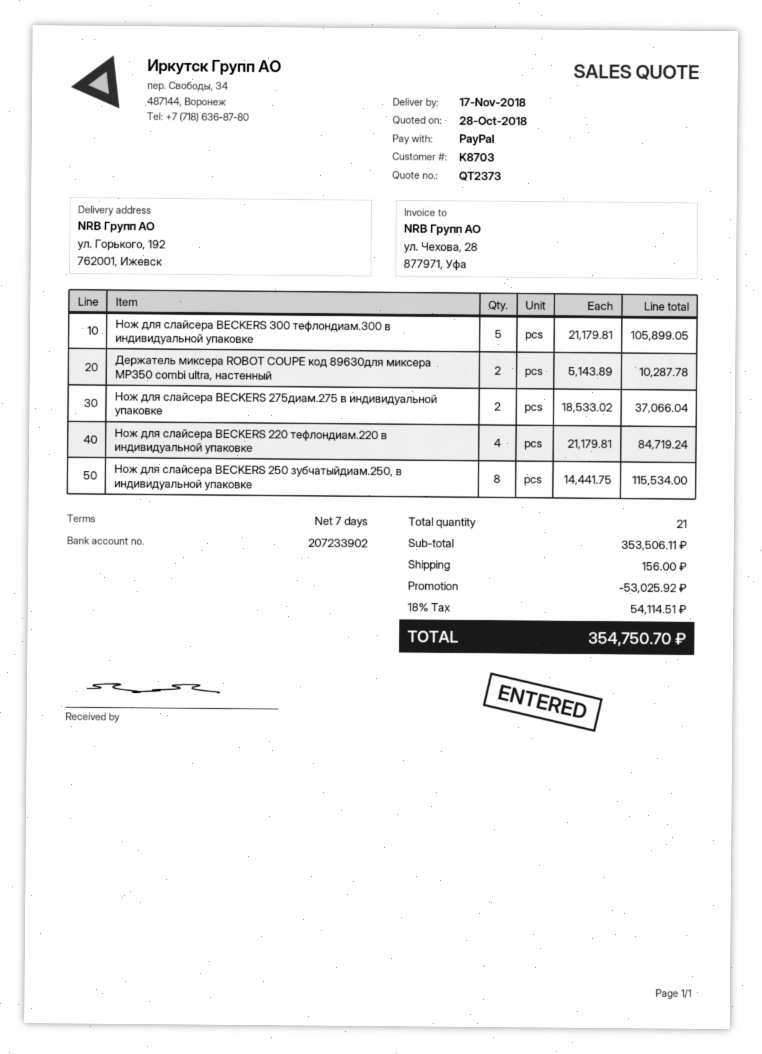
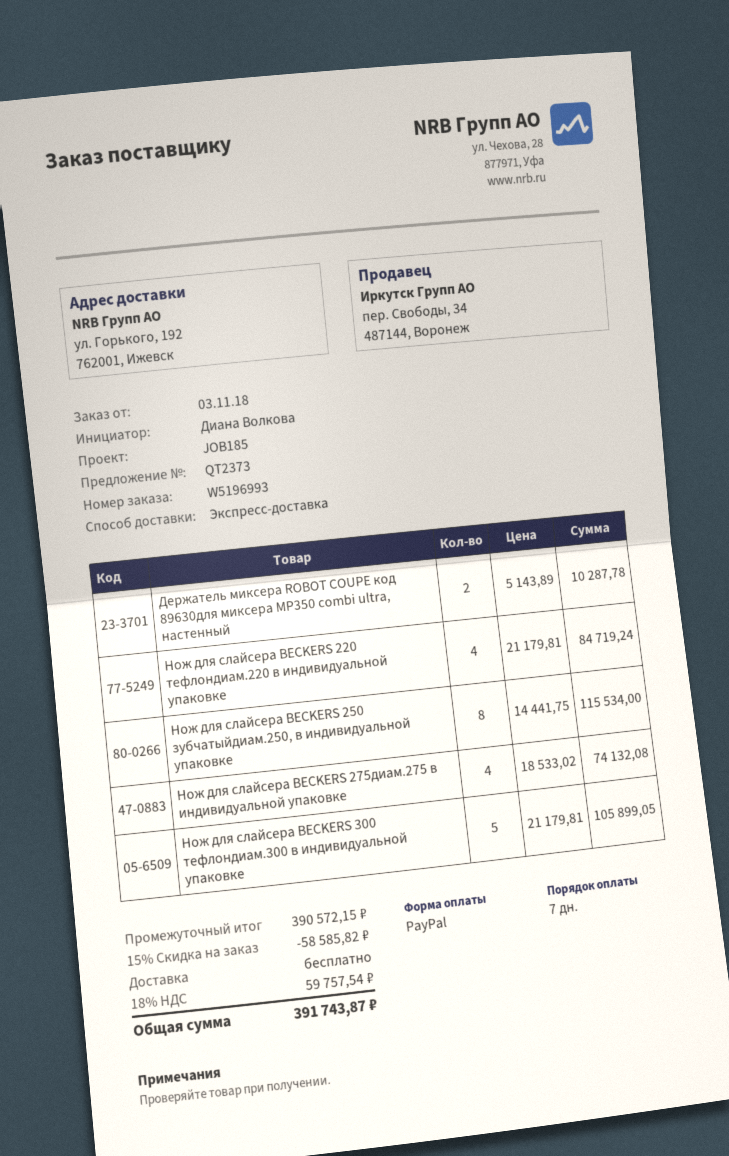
Нож для слайсера BECKERS 275диам.275 в индивидуальной упаковке: 2 x 18533.02 = 37066.04 -> 4 x 18533.02 = 74132.08
subtotal: 353506.11 -> 390572.15
discount: 53025.92 -> 58585.82
shipping: 156.00 -> 0.00
tax: 18% = 54114.51 -> 18% = 59757.54
total: 354750.70 -> 391743.87

